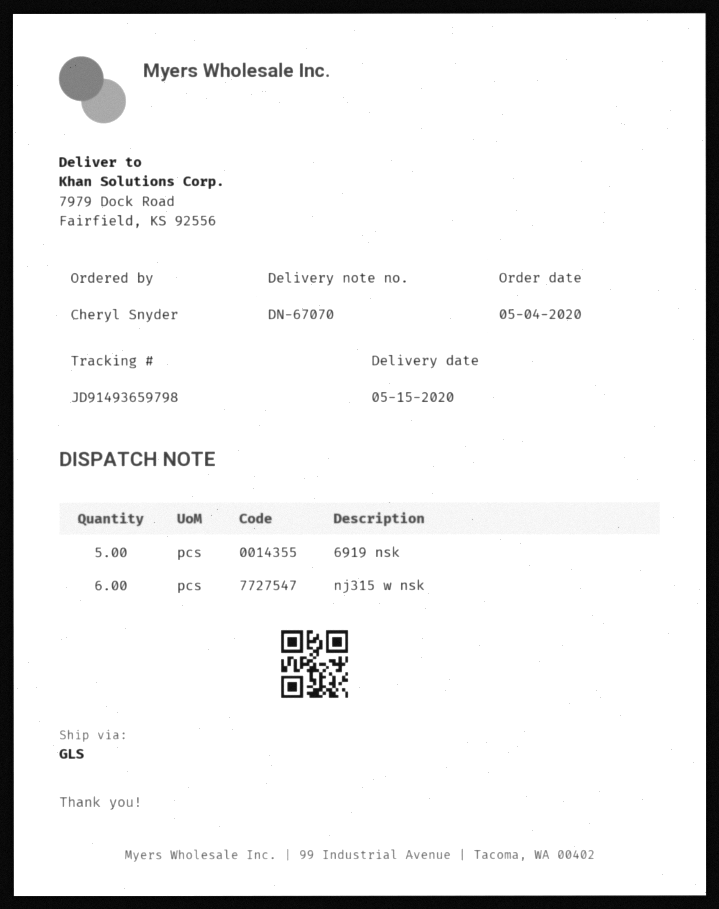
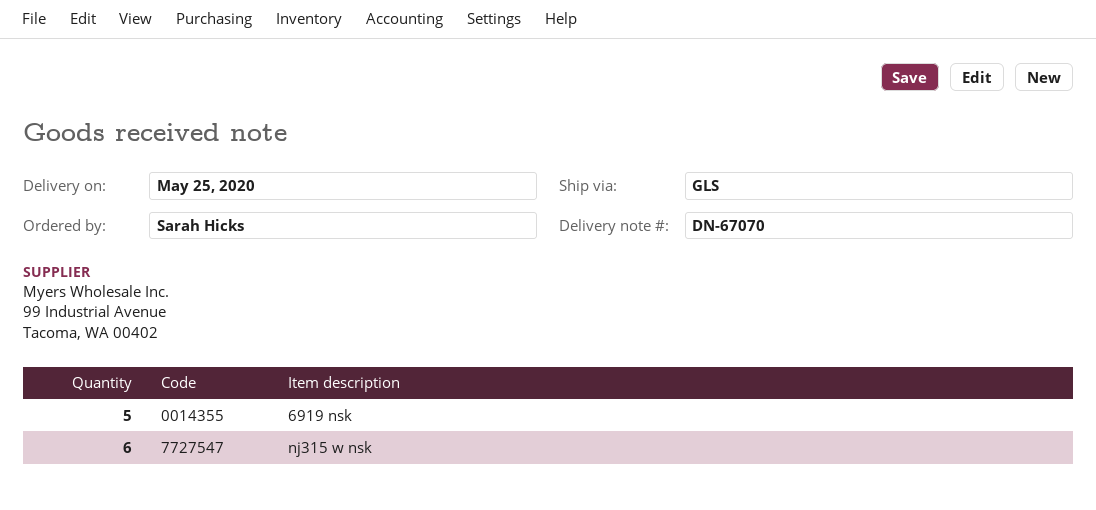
delivery date: 2020-05-15 -> 2020-05-25
ordered by: Cheryl Snyder -> Sarah Hicks

